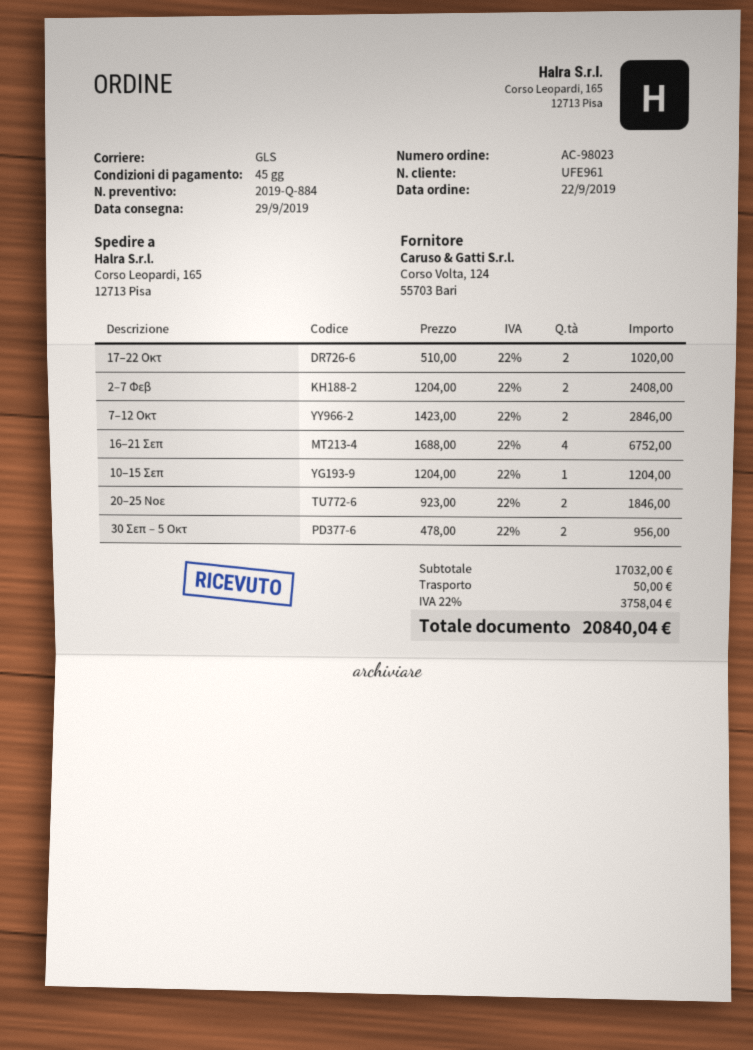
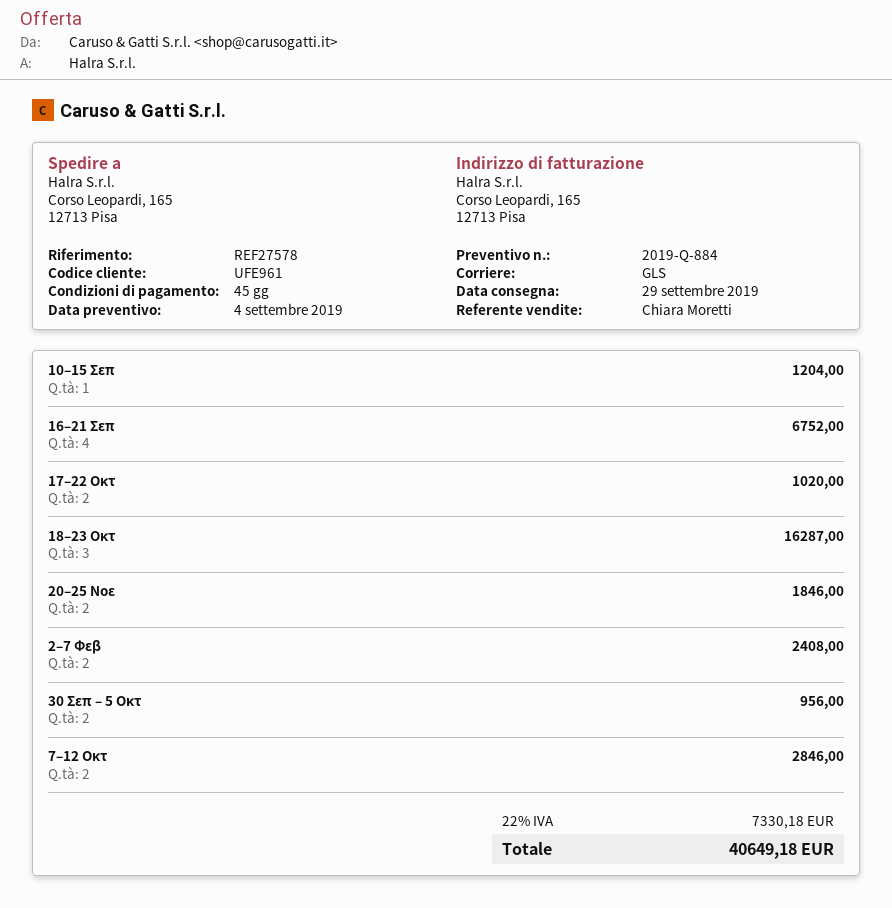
18–23 Οκτ: none -> 3 for 16287.00
shipping: 50.00 -> none
tax: 22% = 3758.04 -> 22% = 7330.18
total: 20840.04 -> 40649.18

